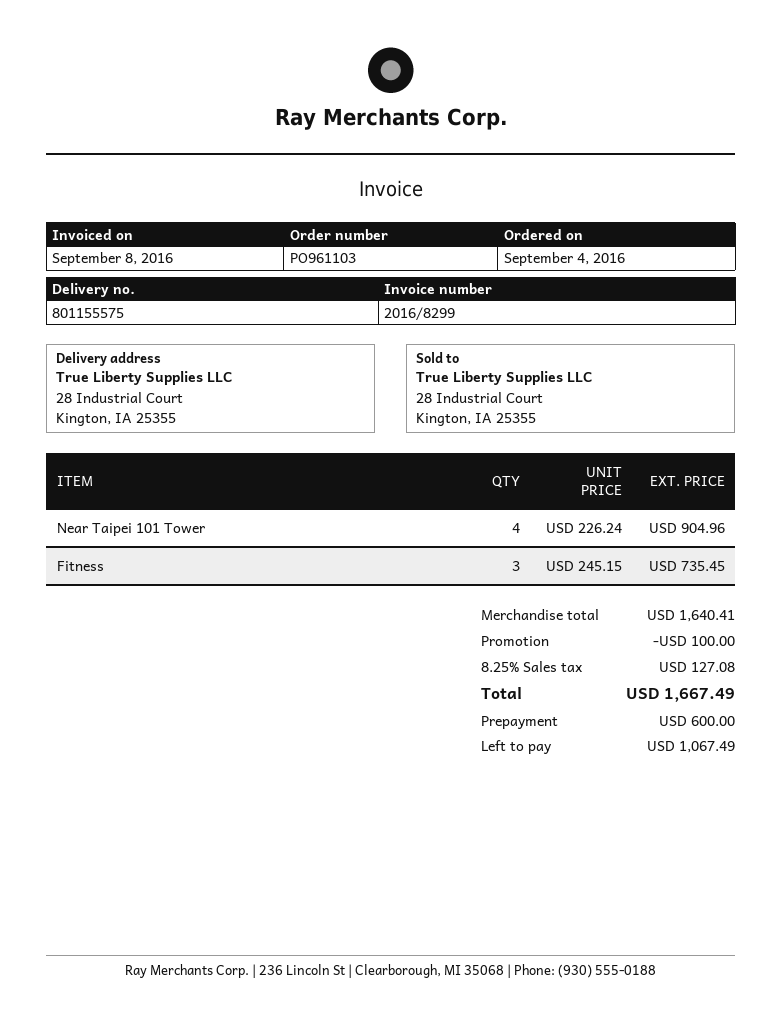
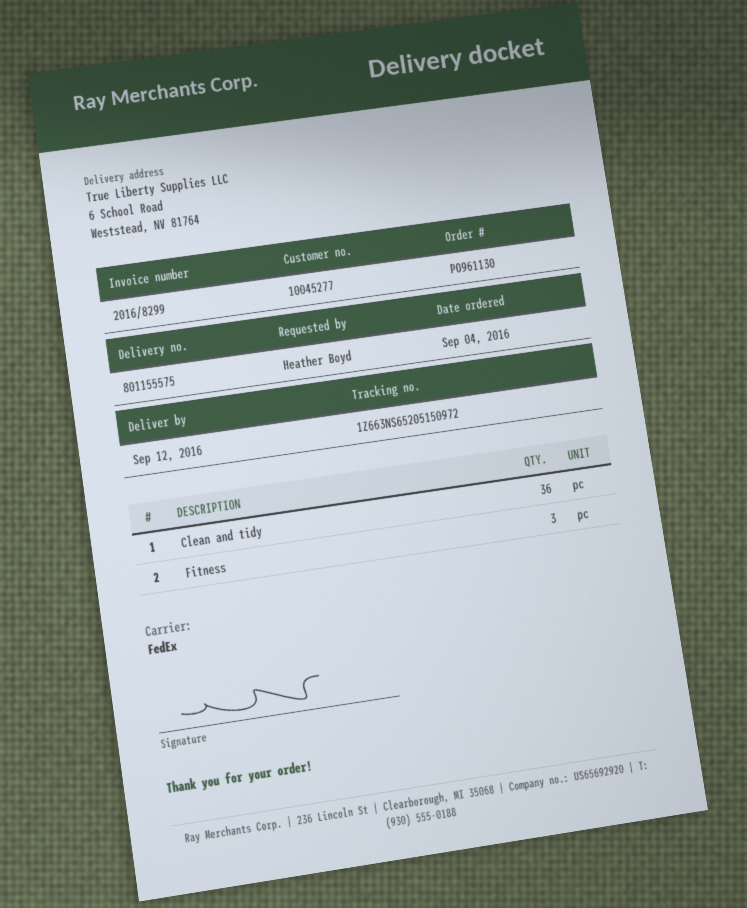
order number: PO961103 -> PO961130
ship to: 28 Industrial Court, Kington, IA 25355 -> 6 School Road, Weststead, NV 81764
Near Taipei 101 Tower: 4 -> none
Clean and tidy: none -> 36

